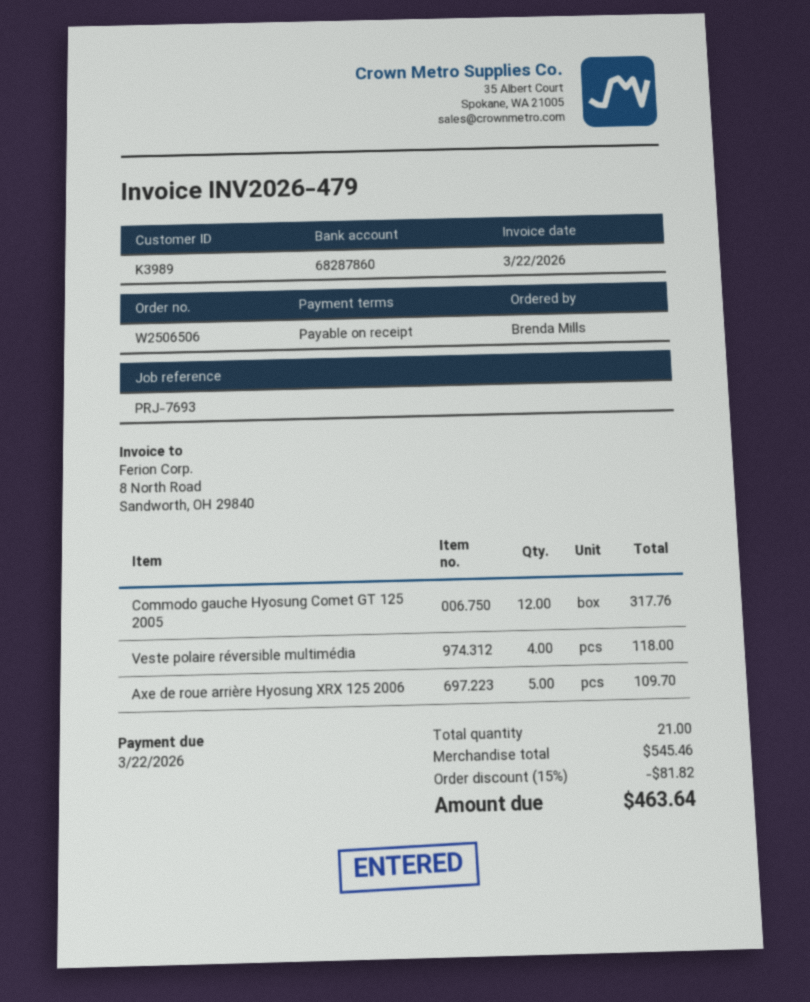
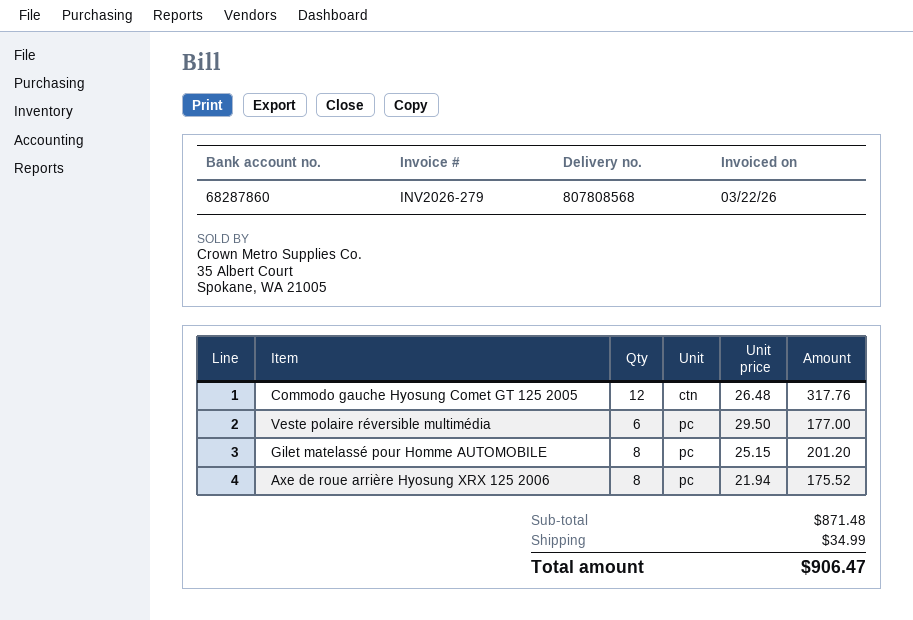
invoice number: INV2026-479 -> INV2026-279
Veste polaire réversible multimédia: 4 for 118.00 -> 6 for 177.00
Axe de roue arrière Hyosung XRX 125 2006: 5 for 109.70 -> 8 for 175.52
Gilet matelassé pour Homme AUTOMOBILE: none -> 8 for 201.20
subtotal: 545.46 -> 871.48
discount: 15% = 81.82 -> none
shipping: none -> 34.99
total: 463.64 -> 906.47

